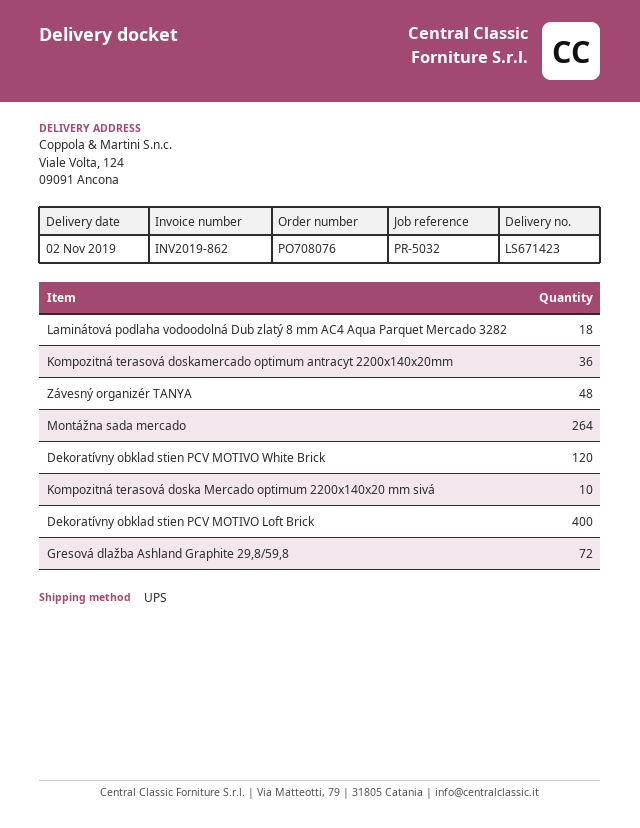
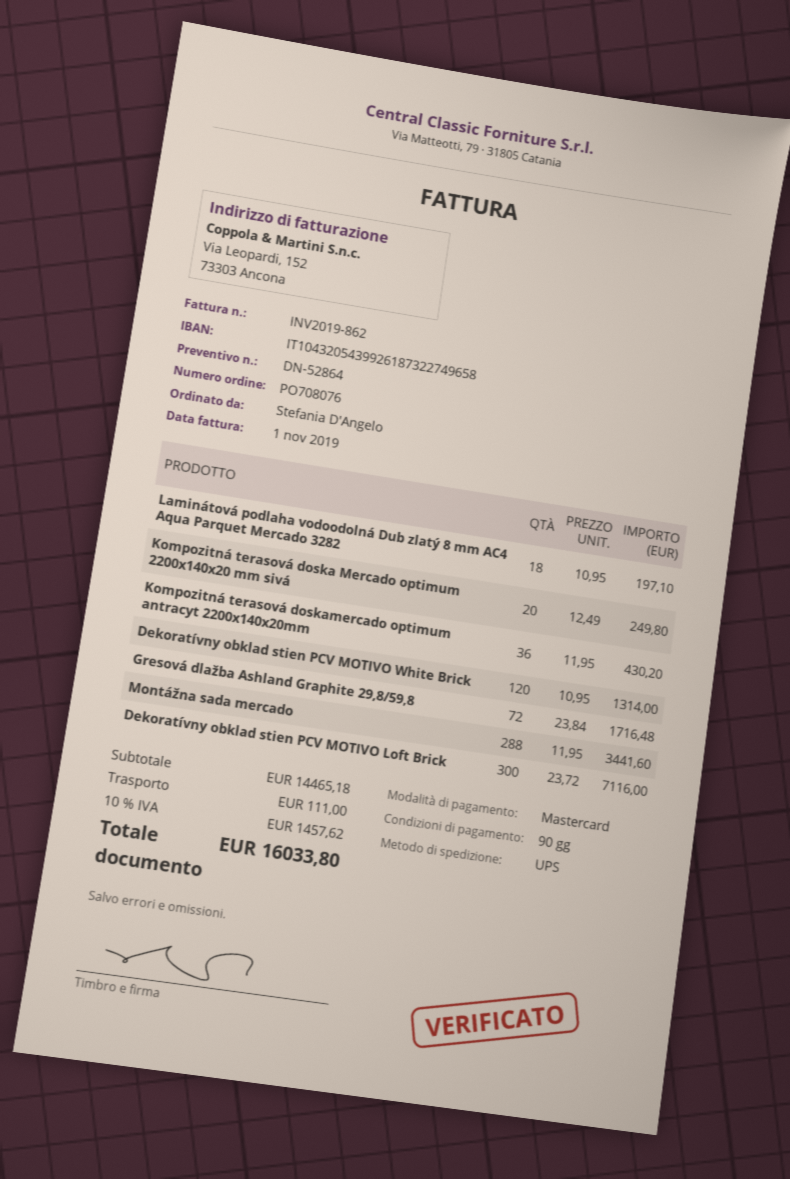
Závesný organizér TANYA: 48 -> none
Montážna sada mercado: 264 -> 288
Kompozitná terasová doska Mercado optimum 2200x140x20 mm sivá: 10 -> 20
Dekoratívny obklad stien PCV MOTIVO Loft Brick: 400 -> 300

